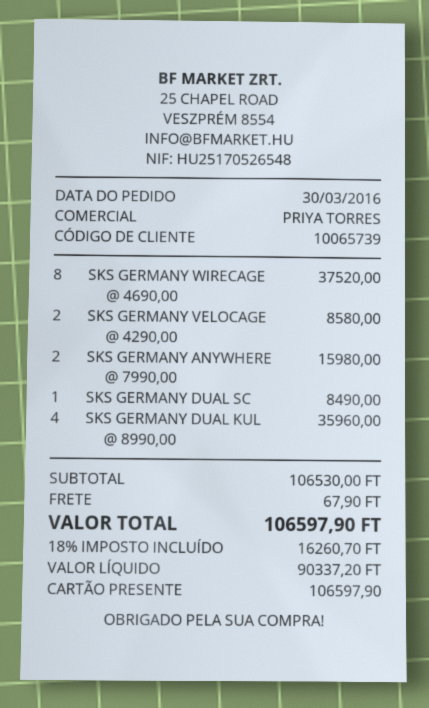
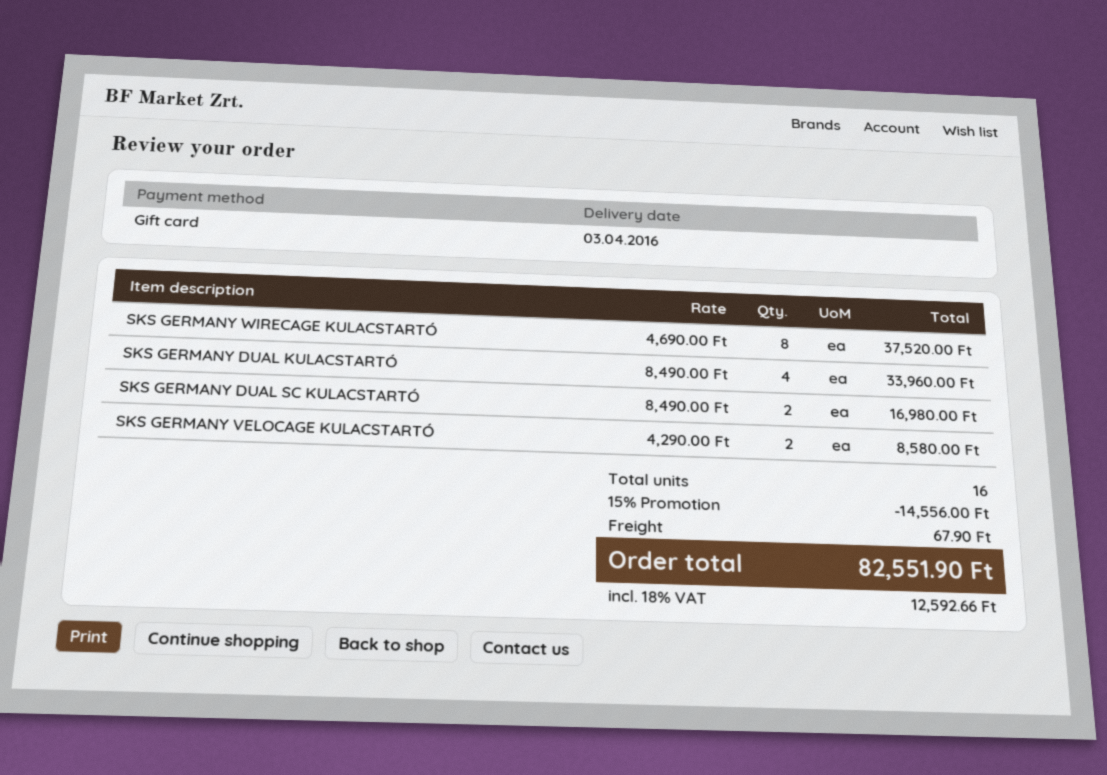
SKS GERMANY ANYWHERE: 2 x 7990.00 = 15980.00 -> none
SKS GERMANY DUAL SC: 1 x 8490.00 = 8490.00 -> 2 x 8490.00 = 16980.00
SKS GERMANY DUAL KUL: 4 x 8990.00 = 35960.00 -> 4 x 8490.00 = 33960.00
discount: none -> 15% = 14556.00
tax: 18% = 16260.70 -> 18% = 12592.66
total: 106597.90 -> 82551.90

